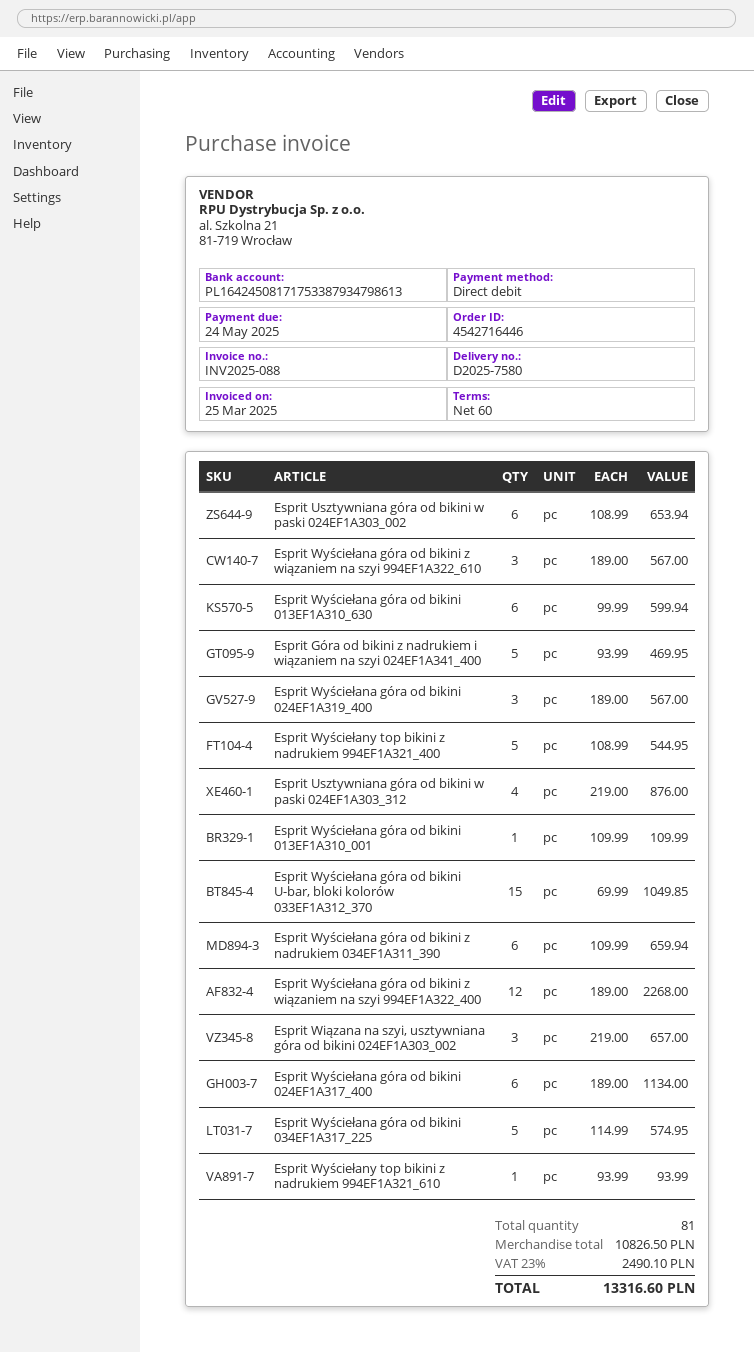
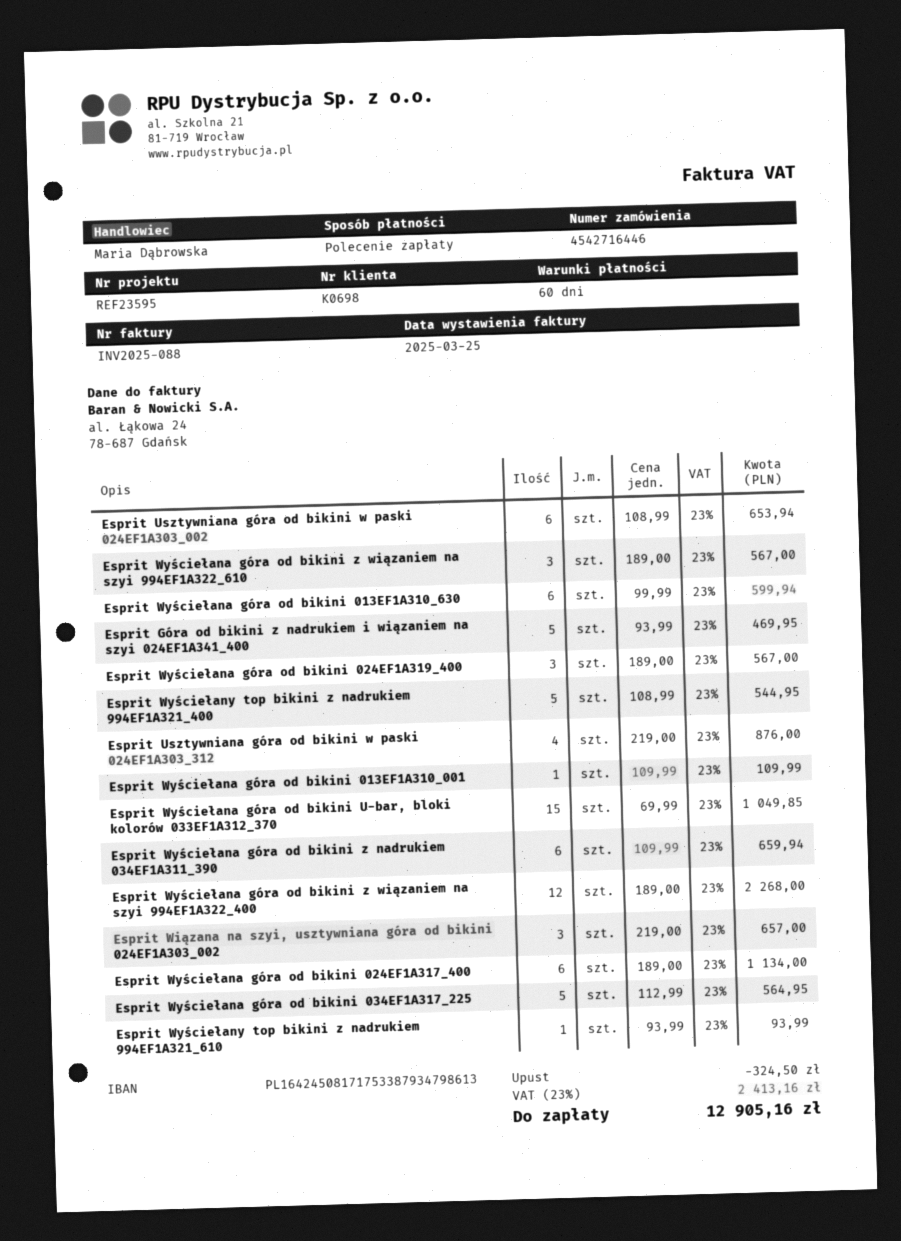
Esprit Wyściełana góra od bikini 034EF1A317_225: 5 x 114.99 = 574.95 -> 5 x 112.99 = 564.95
discount: none -> 324.50
tax: 23% = 2490.10 -> 23% = 2413.16
total: 13316.60 -> 12905.16

